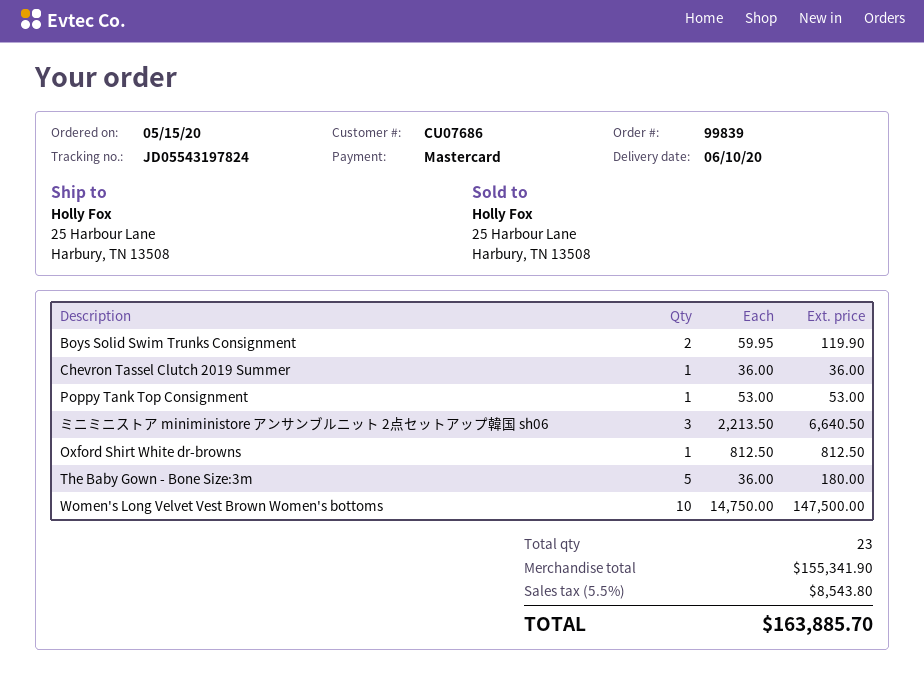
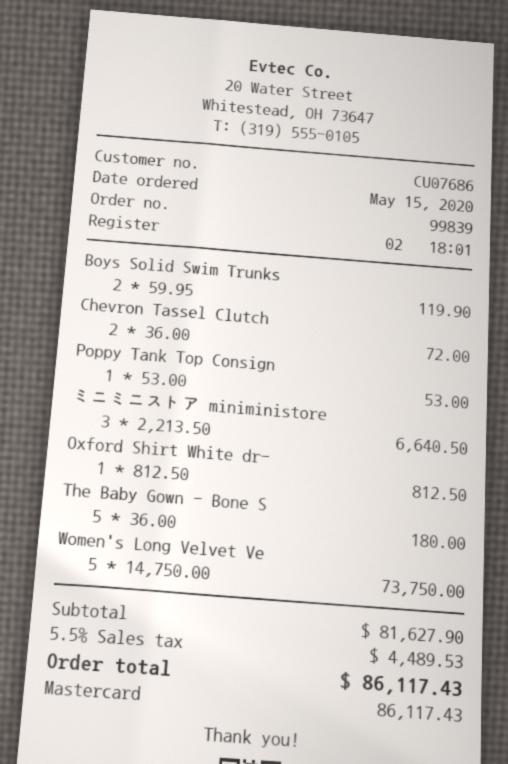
Chevron Tassel Clutch 2019 Summer: 1 x 36.00 = 36.00 -> 2 x 36.00 = 72.00
Women's Long Velvet Vest Brown Women's bottoms: 10 x 14750.00 = 147500.00 -> 5 x 14750.00 = 73750.00
subtotal: 155341.90 -> 81627.90
tax: 5.5% = 8543.80 -> 5.5% = 4489.53
total: 163885.70 -> 86117.43

